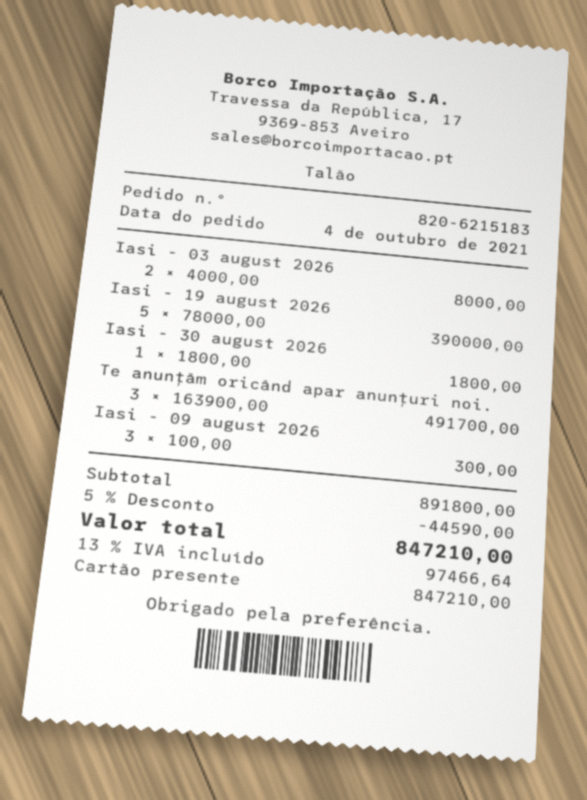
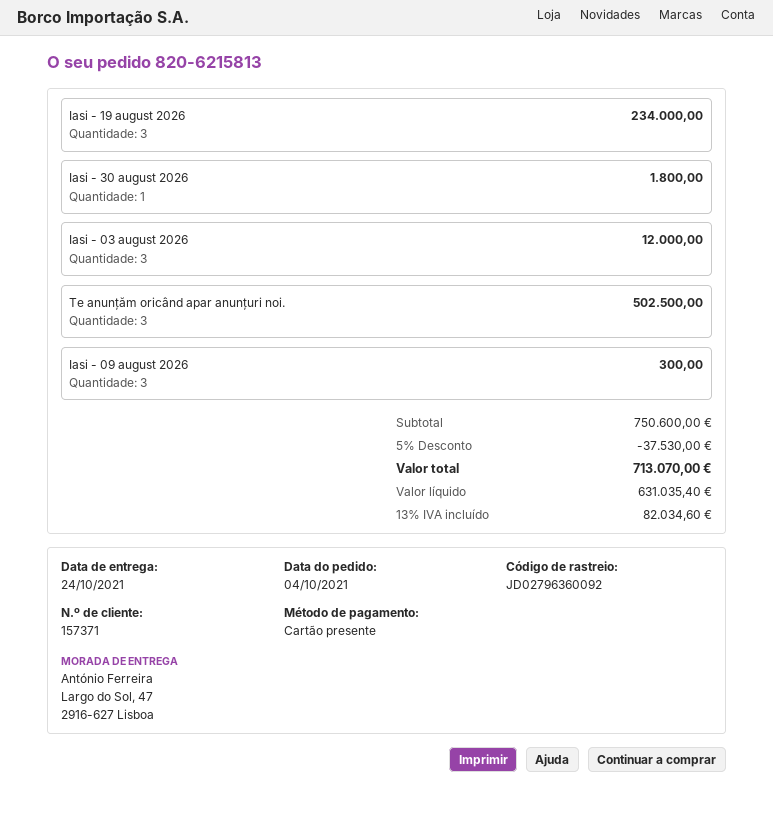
order number: 820-6215183 -> 820-6215813
Iasi - 03 august 2026: 2 for 8000.00 -> 3 for 12000.00
Iasi - 19 august 2026: 5 for 390000.00 -> 3 for 234000.00
Te anunțăm oricând apar anunțuri noi.: 3 for 491700.00 -> 3 for 502500.00
subtotal: 891800.00 -> 750600.00
discount: 5% = 44590.00 -> 5% = 37530.00
tax: 13% = 97466.64 -> 13% = 82034.60
total: 847210.00 -> 713070.00

